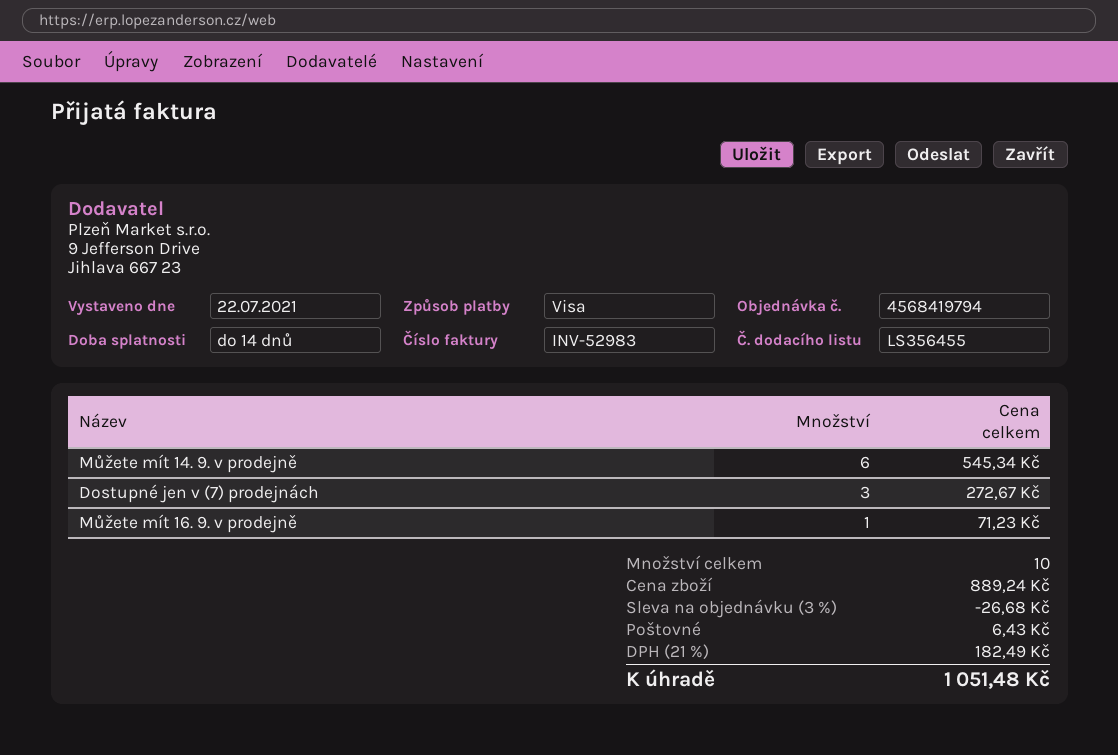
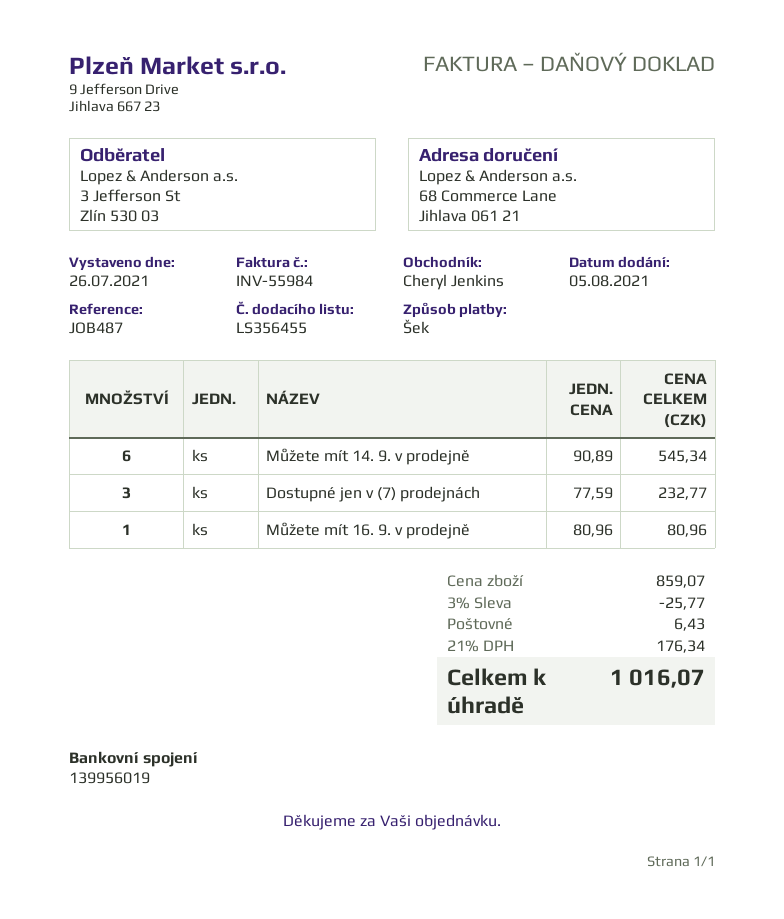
invoice number: INV-52983 -> INV-55984
invoice date: 2021-07-22 -> 2021-07-26
payment method: Visa -> cheque
Dostupné jen v (7) prodejnách: 3 for 272.67 -> 3 for 232.77
Můžete mít 16. 9. v prodejně: 1 for 71.23 -> 1 for 80.96
subtotal: 889.24 -> 859.07
discount: 3% = 26.68 -> 3% = 25.77
tax: 21% = 182.49 -> 21% = 176.34
total: 1051.48 -> 1016.07

